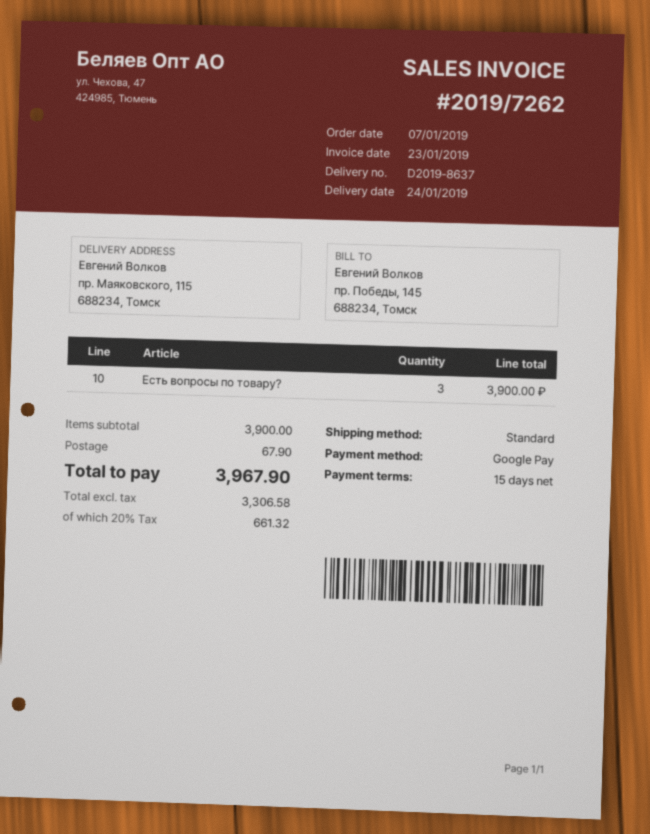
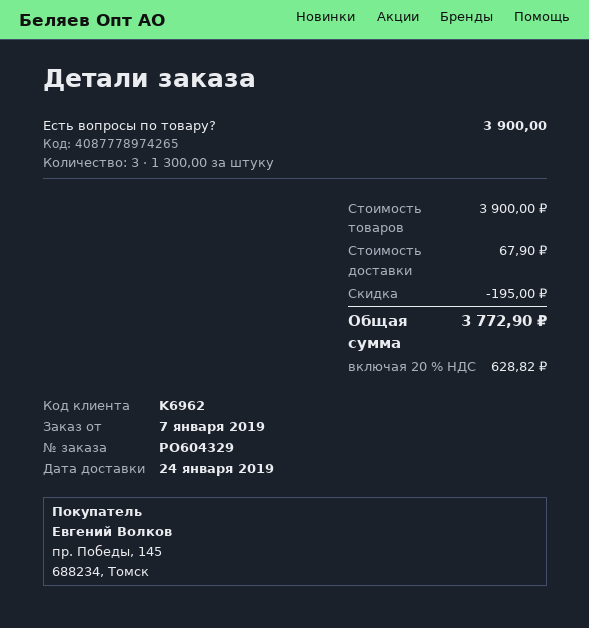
discount: none -> 195.00
tax: 20% = 661.32 -> 20% = 628.82
total: 3967.90 -> 3772.90

